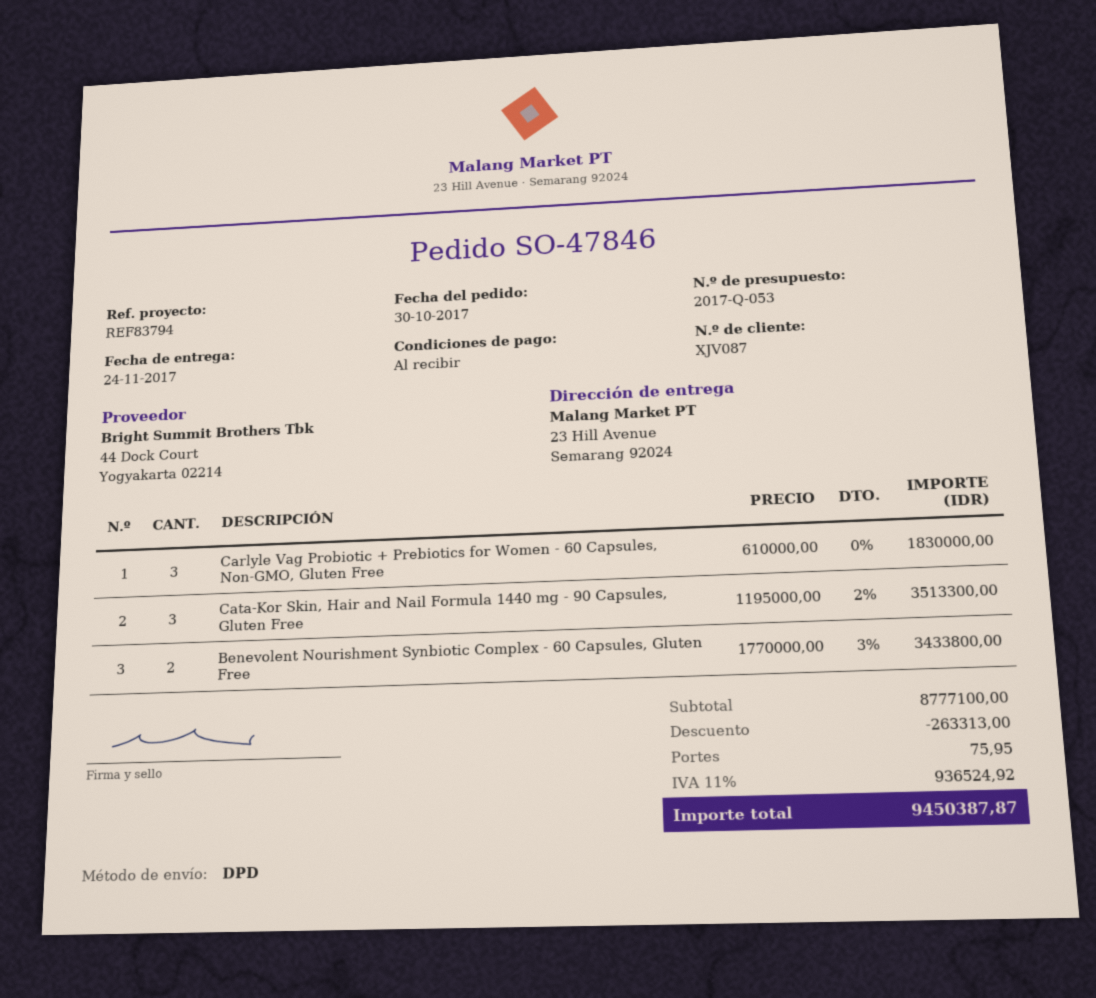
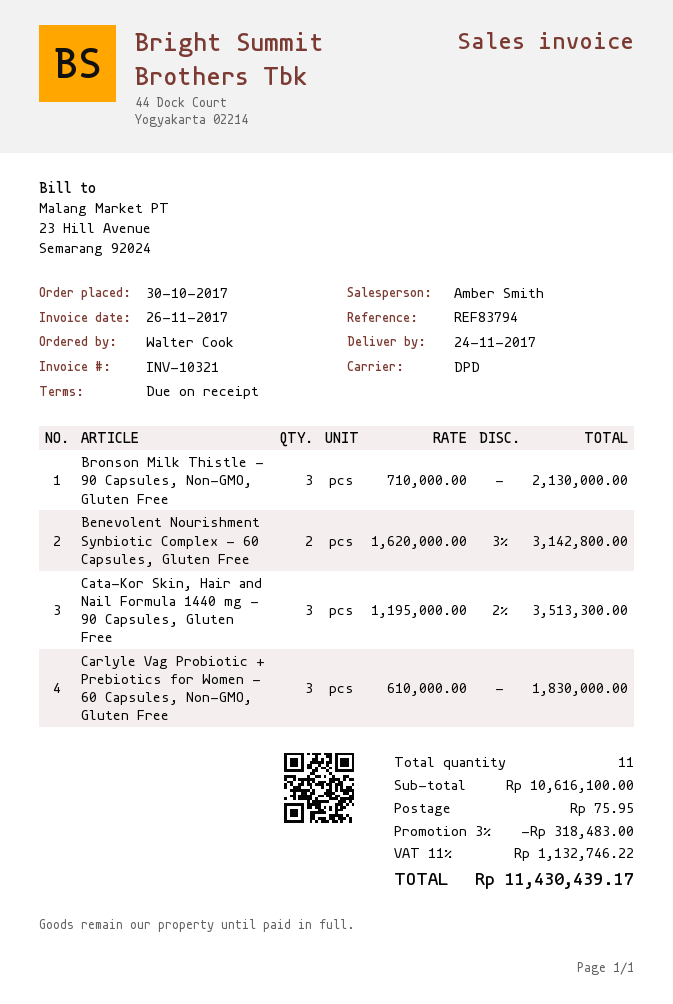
Benevolent Nourishment Synbiotic Complex - 60 Capsules, Gluten Free: 2 x 1770000.00 - 3% = 3433800.00 -> 2 x 1620000.00 - 3% = 3142800.00
Bronson Milk Thistle - 90 Capsules, Non-GMO, Gluten Free: none -> 3 x 710000.00 = 2130000.00
subtotal: 8777100.00 -> 10616100.00
discount: 263313.00 -> 318483.00
tax: 11% = 936524.92 -> 11% = 1132746.22
total: 9450387.87 -> 11430439.17

